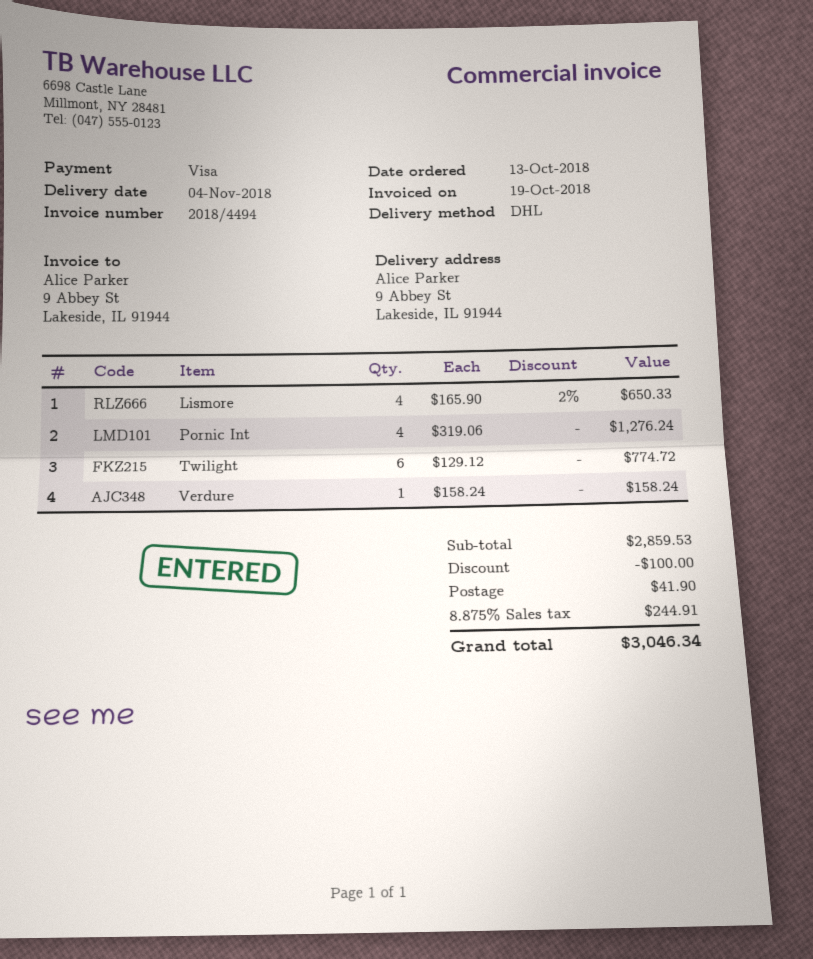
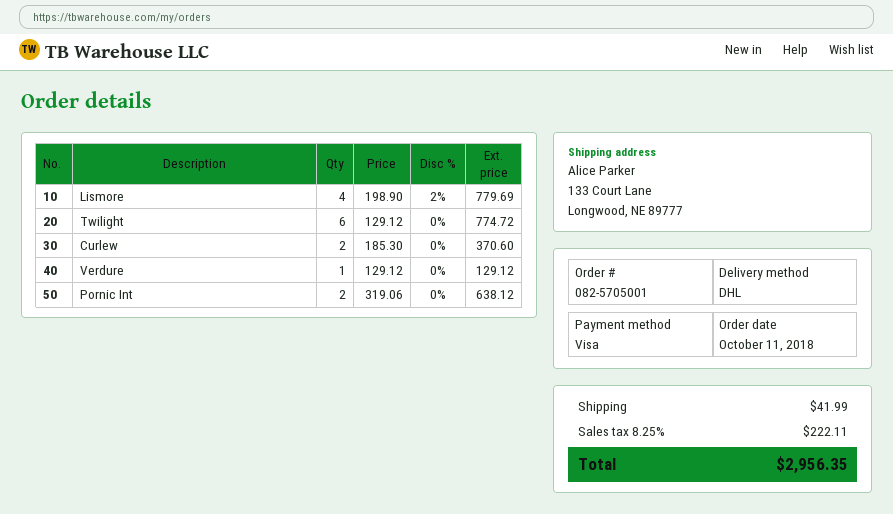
order date: 2018-10-13 -> 2018-10-11
ship to: 9 Abbey St, Lakeside, IL 91944 -> 133 Court Lane, Longwood, NE 89777
Lismore: 4 x 165.90 - 2% = 650.33 -> 4 x 198.90 - 2% = 779.69
Pornic Int: 4 x 319.06 = 1276.24 -> 2 x 319.06 = 638.12
Verdure: 1 x 158.24 = 158.24 -> 1 x 129.12 = 129.12
Curlew: none -> 2 x 185.30 = 370.60
discount: 100.00 -> none
shipping: 41.90 -> 41.99
tax: 8.875% = 244.91 -> 8.25% = 222.11
total: 3046.34 -> 2956.35

